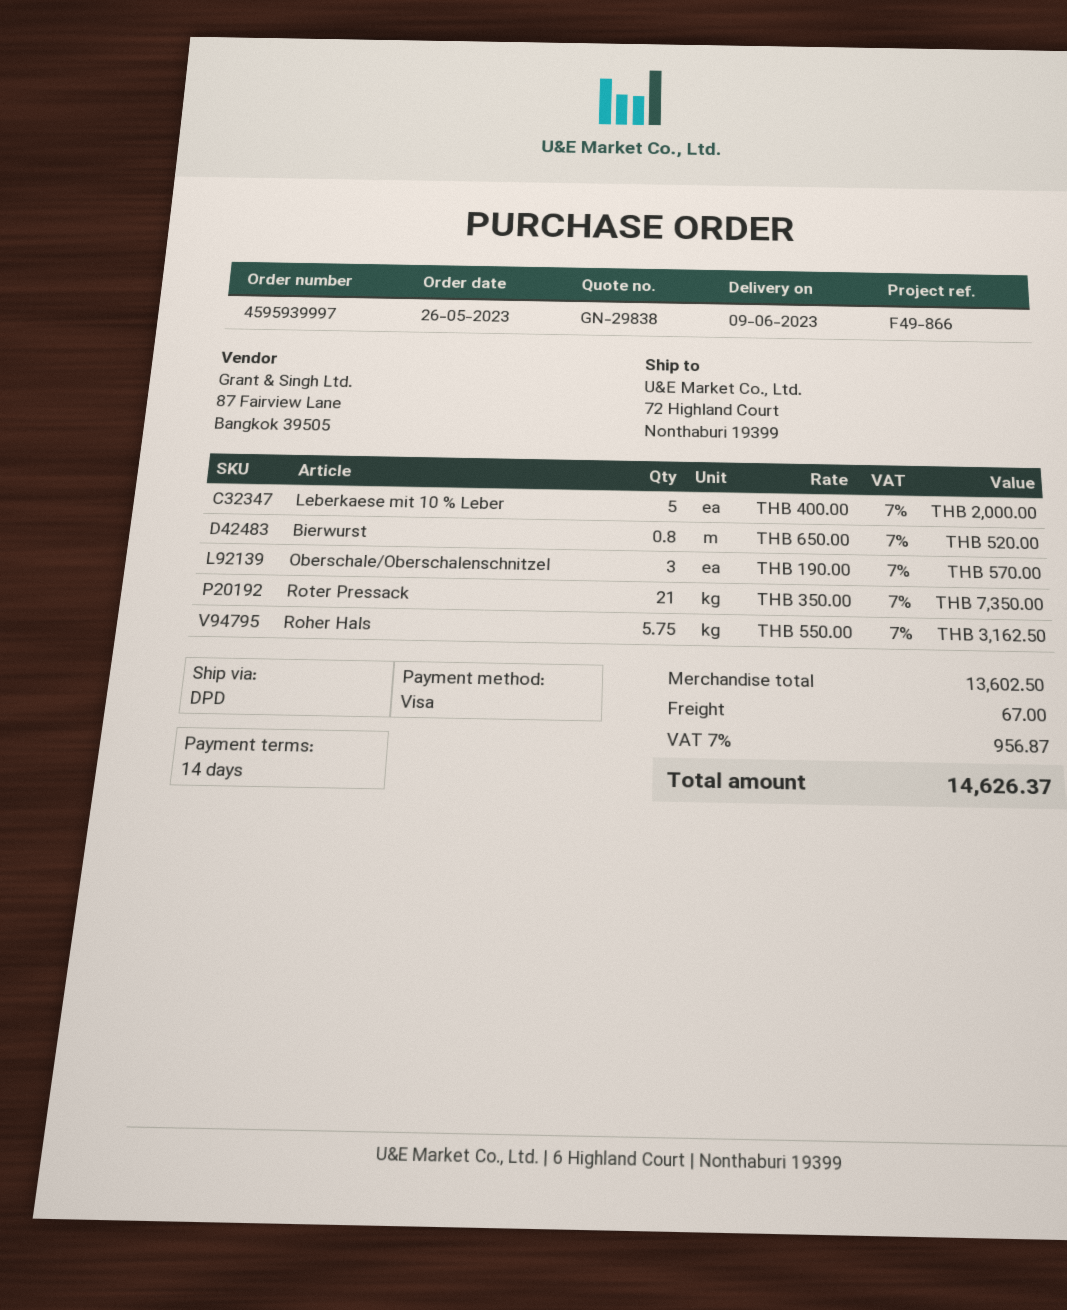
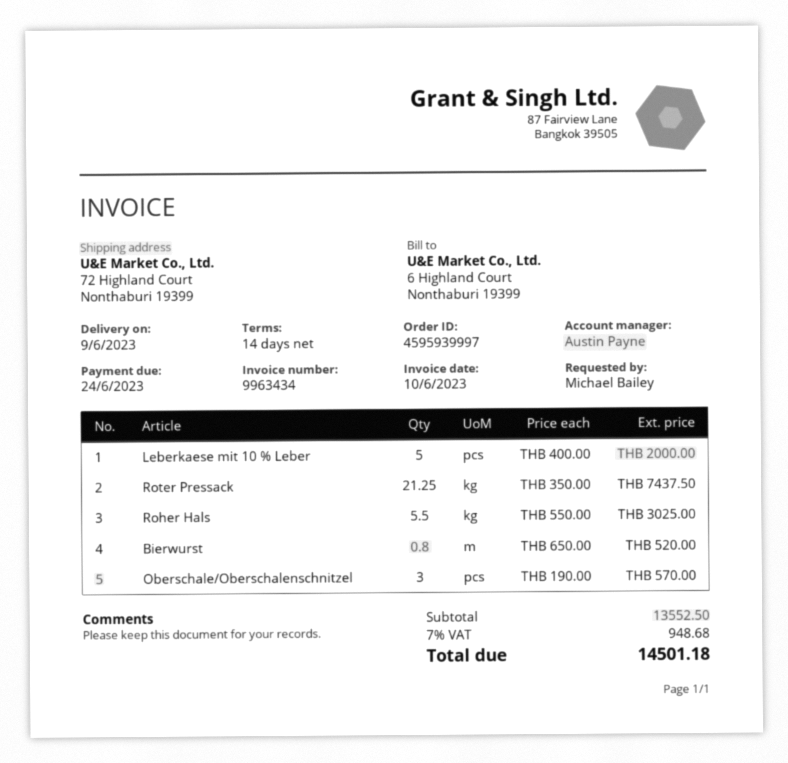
Roter Pressack: 21 x 350.00 = 7350.00 -> 21.25 x 350.00 = 7437.50
Roher Hals: 5.75 x 550.00 = 3162.50 -> 5.5 x 550.00 = 3025.00
subtotal: 13602.50 -> 13552.50
shipping: 67.00 -> none
tax: 7% = 956.87 -> 7% = 948.68
total: 14626.37 -> 14501.18

